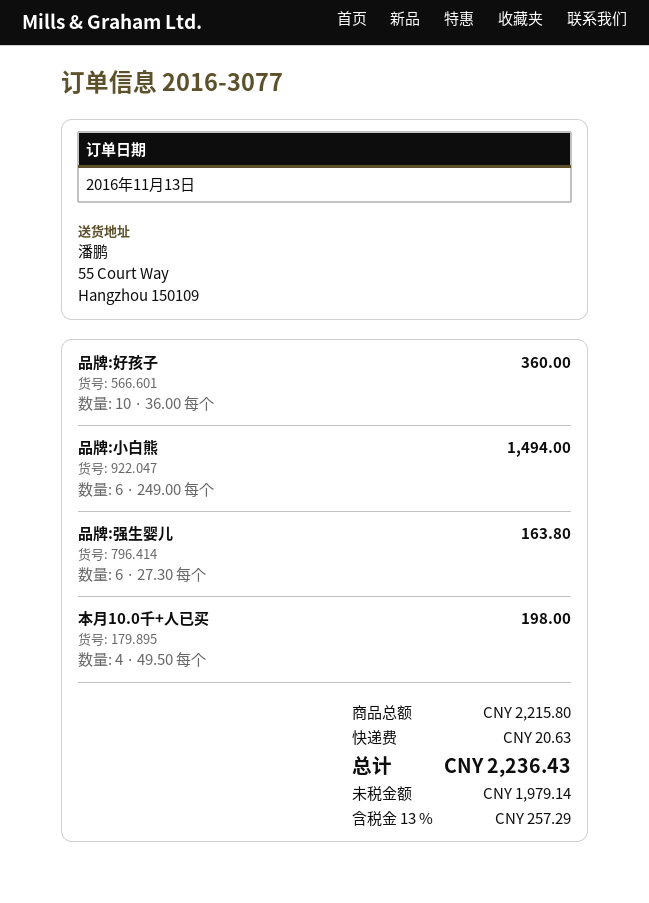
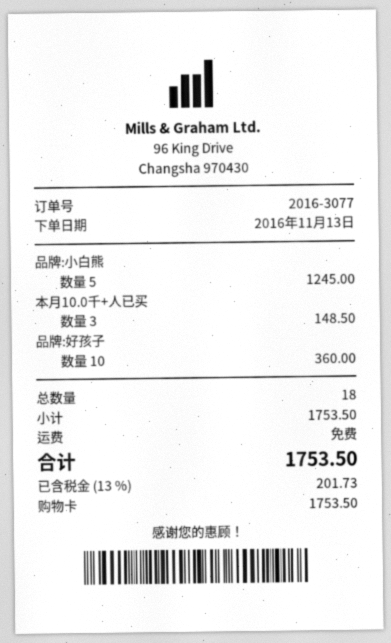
品牌:小白熊: 6 for 1494.00 -> 5 for 1245.00
品牌:强生婴儿: 6 for 163.80 -> none
本月10.0千+人已买: 4 for 198.00 -> 3 for 148.50
subtotal: 2215.80 -> 1753.50
shipping: 20.63 -> 0.00
tax: 13% = 257.29 -> 13% = 201.73
total: 2236.43 -> 1753.50

